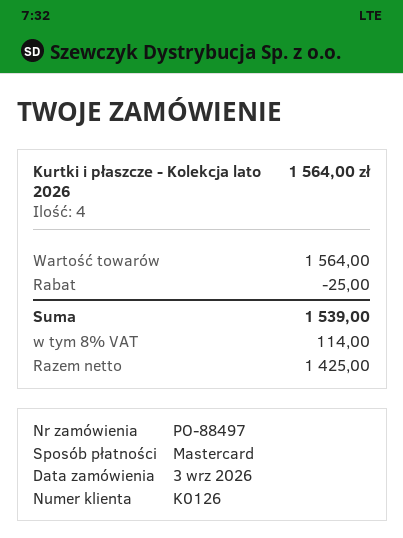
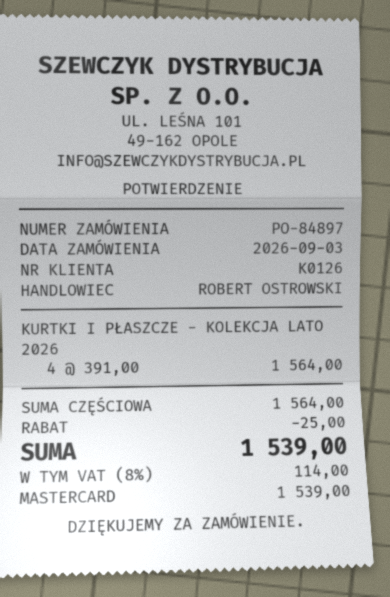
order number: PO-88497 -> PO-84897

